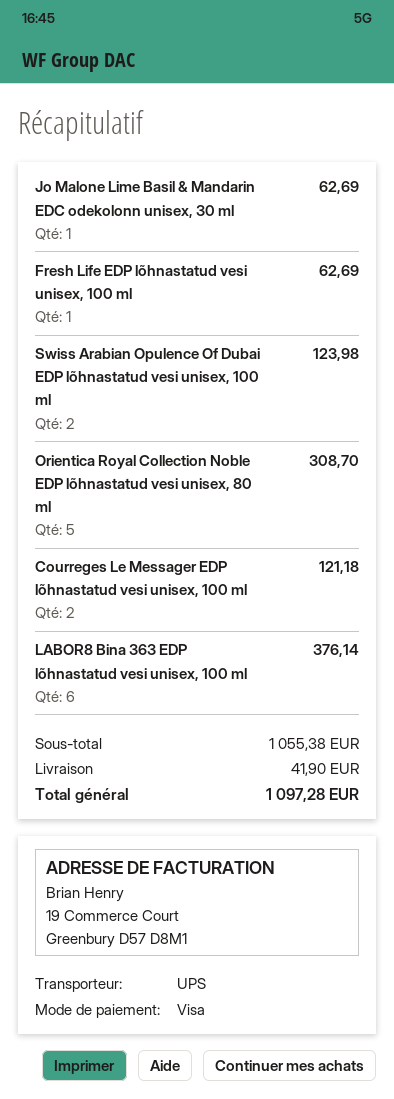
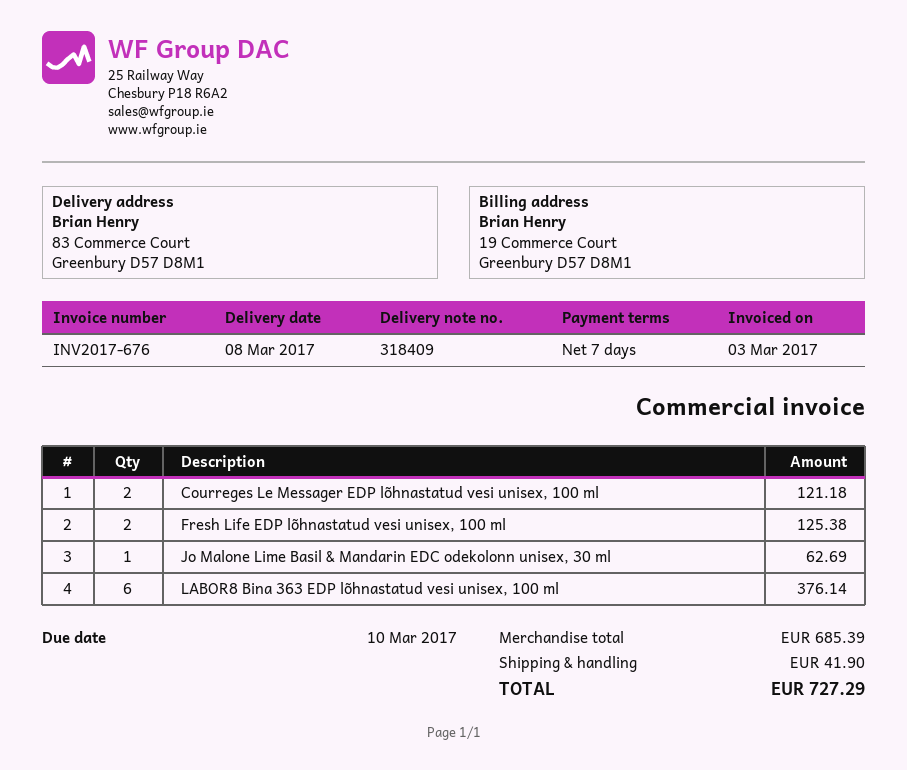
Fresh Life EDP lõhnastatud vesi unisex, 100 ml: 1 for 62.69 -> 2 for 125.38
Swiss Arabian Opulence Of Dubai EDP lõhnastatud vesi unisex, 100 ml: 2 for 123.98 -> none
Orientica Royal Collection Noble EDP lõhnastatud vesi unisex, 80 ml: 5 for 308.70 -> none
subtotal: 1055.38 -> 685.39
total: 1097.28 -> 727.29

